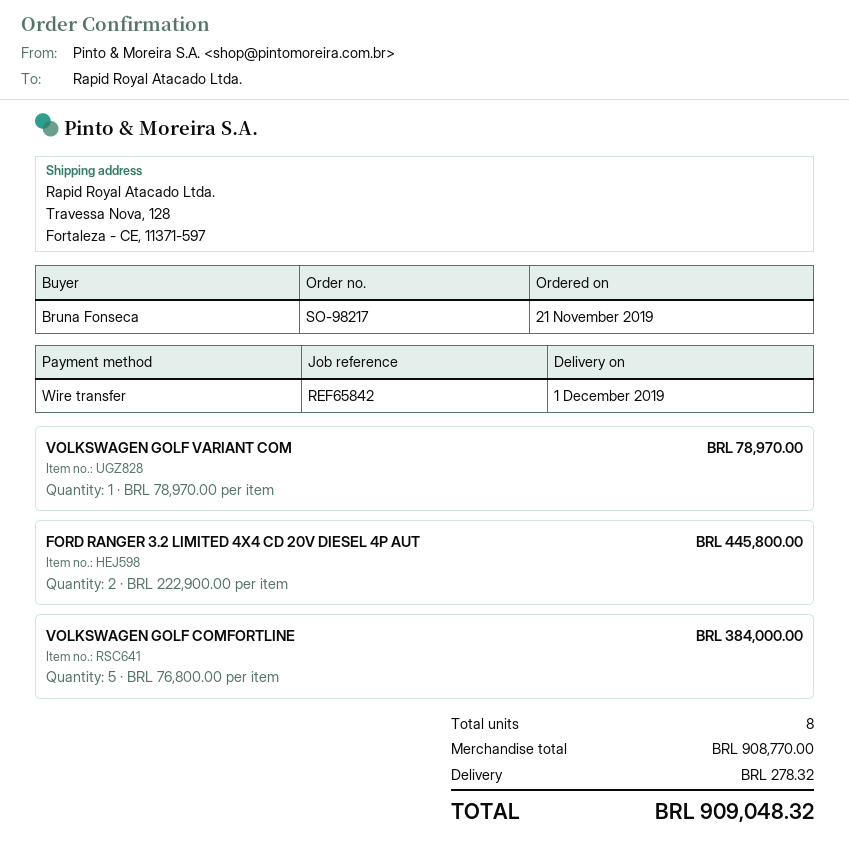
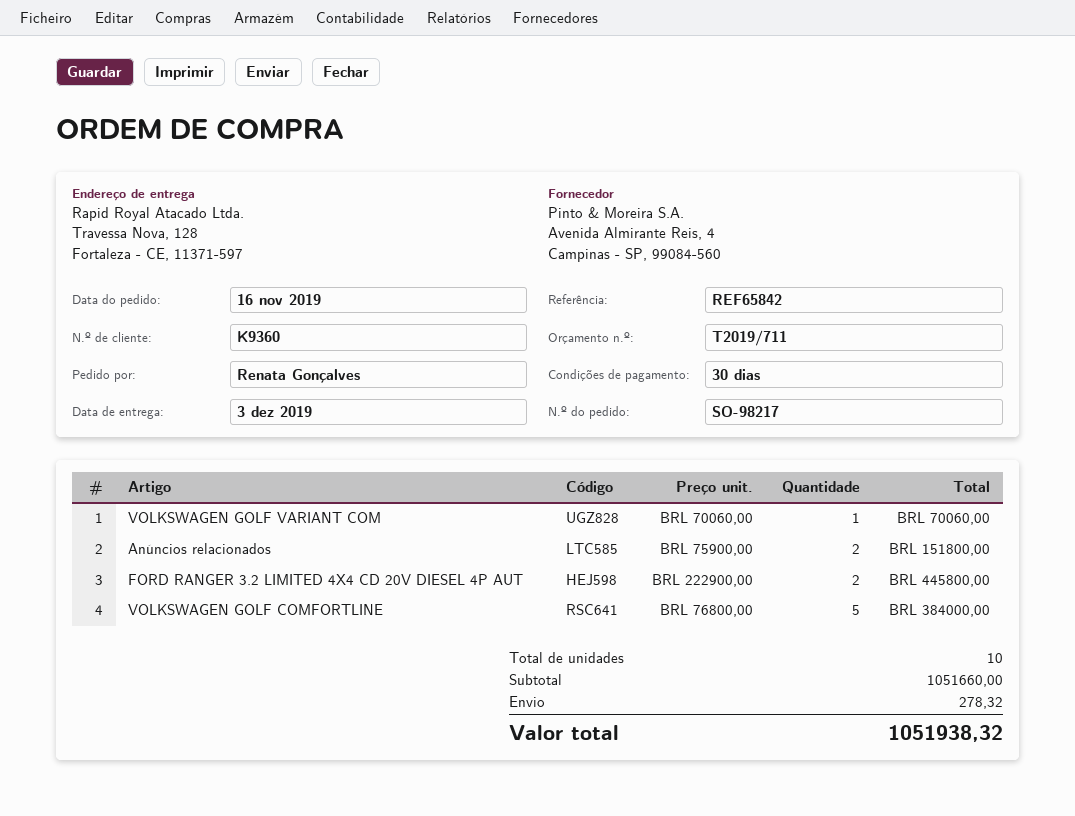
order date: 2019-11-21 -> 2019-11-16
delivery date: 2019-12-01 -> 2019-12-03
ordered by: Bruna Fonseca -> Renata Gonçalves
VOLKSWAGEN GOLF VARIANT COM: 1 x 78970.00 = 78970.00 -> 1 x 70060.00 = 70060.00
Anúncios relacionados: none -> 2 x 75900.00 = 151800.00
total quantity: 8 -> 10
subtotal: 908770.00 -> 1051660.00
total: 909048.32 -> 1051938.32

